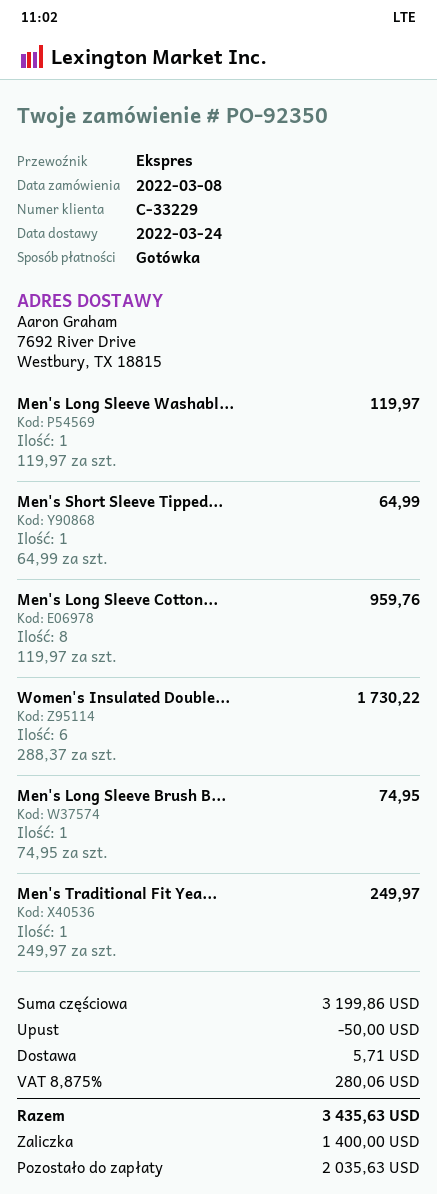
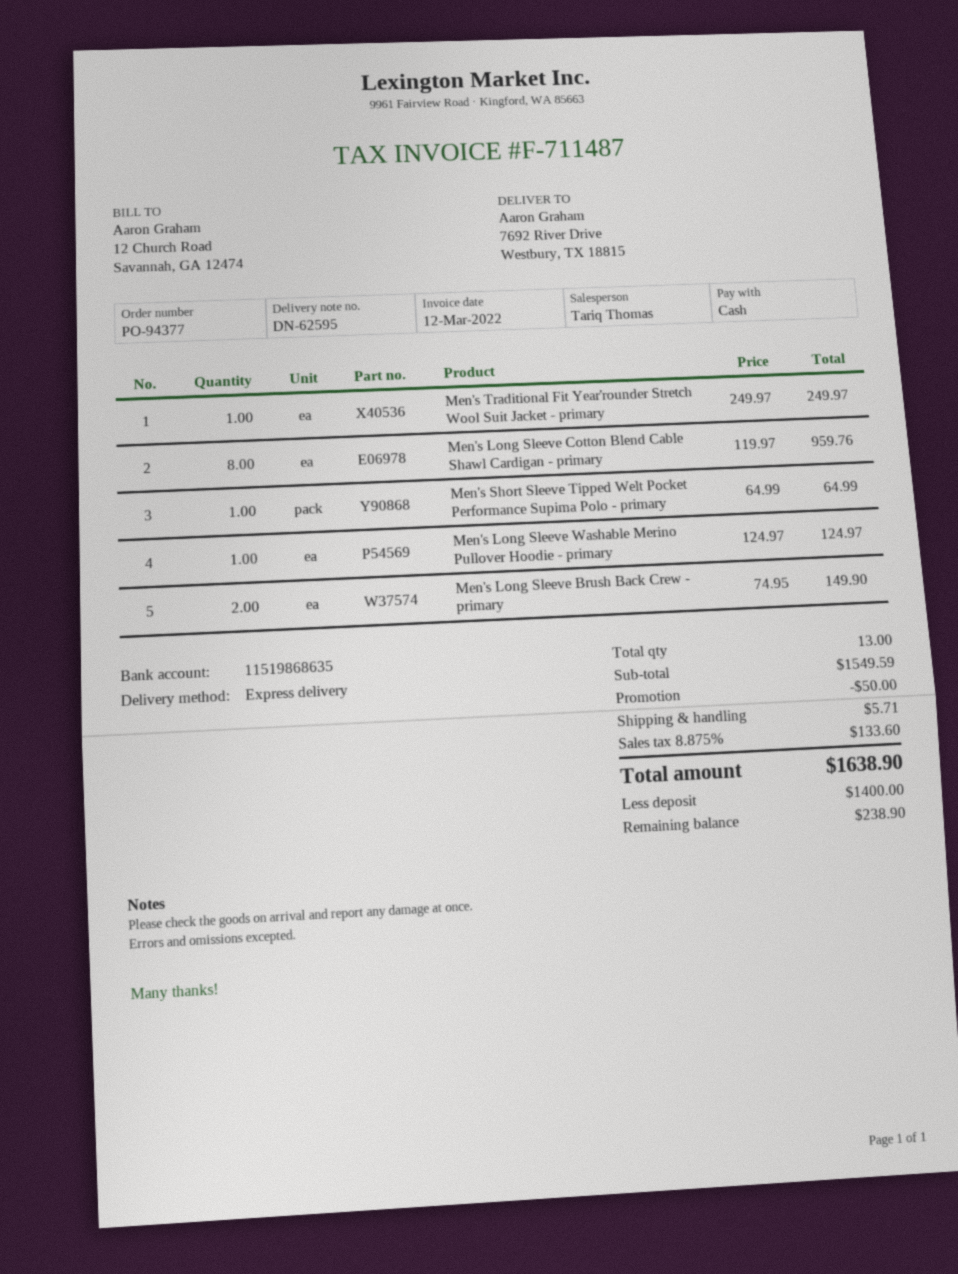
order number: PO-92350 -> PO-94377
Men's Long Sleeve Washabl...: 1 x 119.97 = 119.97 -> 1 x 124.97 = 124.97
Women's Insulated Double...: 6 x 288.37 = 1730.22 -> none
Men's Long Sleeve Brush B...: 1 x 74.95 = 74.95 -> 2 x 74.95 = 149.90
subtotal: 3199.86 -> 1549.59
tax: 8.875% = 280.06 -> 8.875% = 133.60
total: 3435.63 -> 1638.90
balance: 2035.63 -> 238.90

